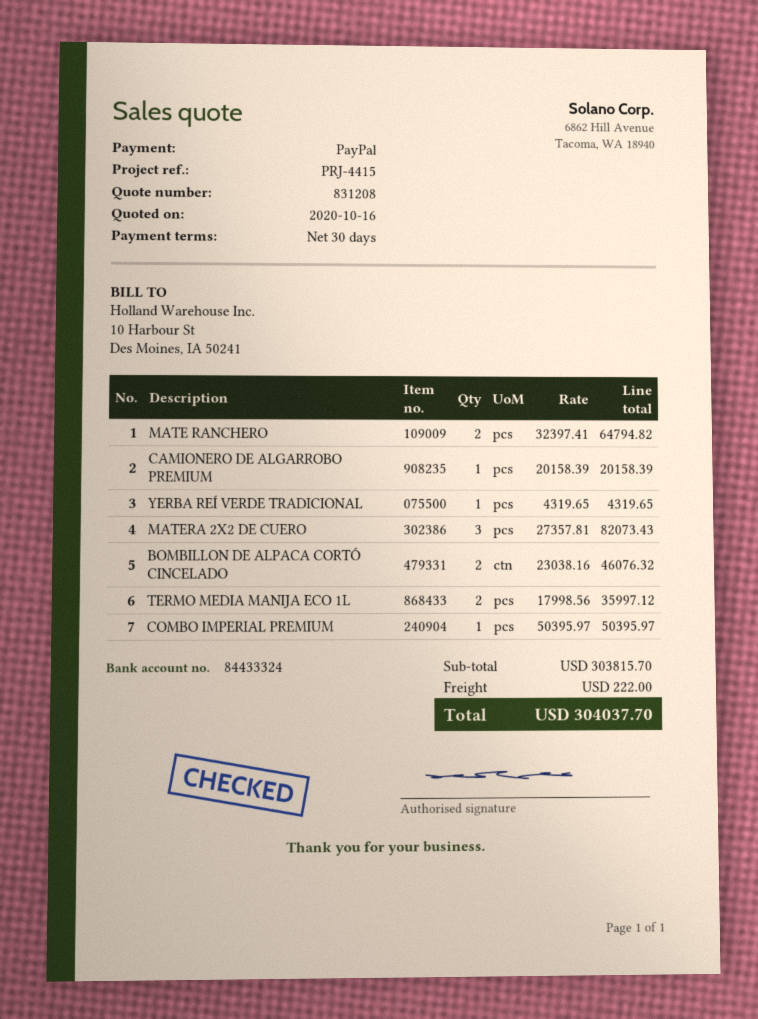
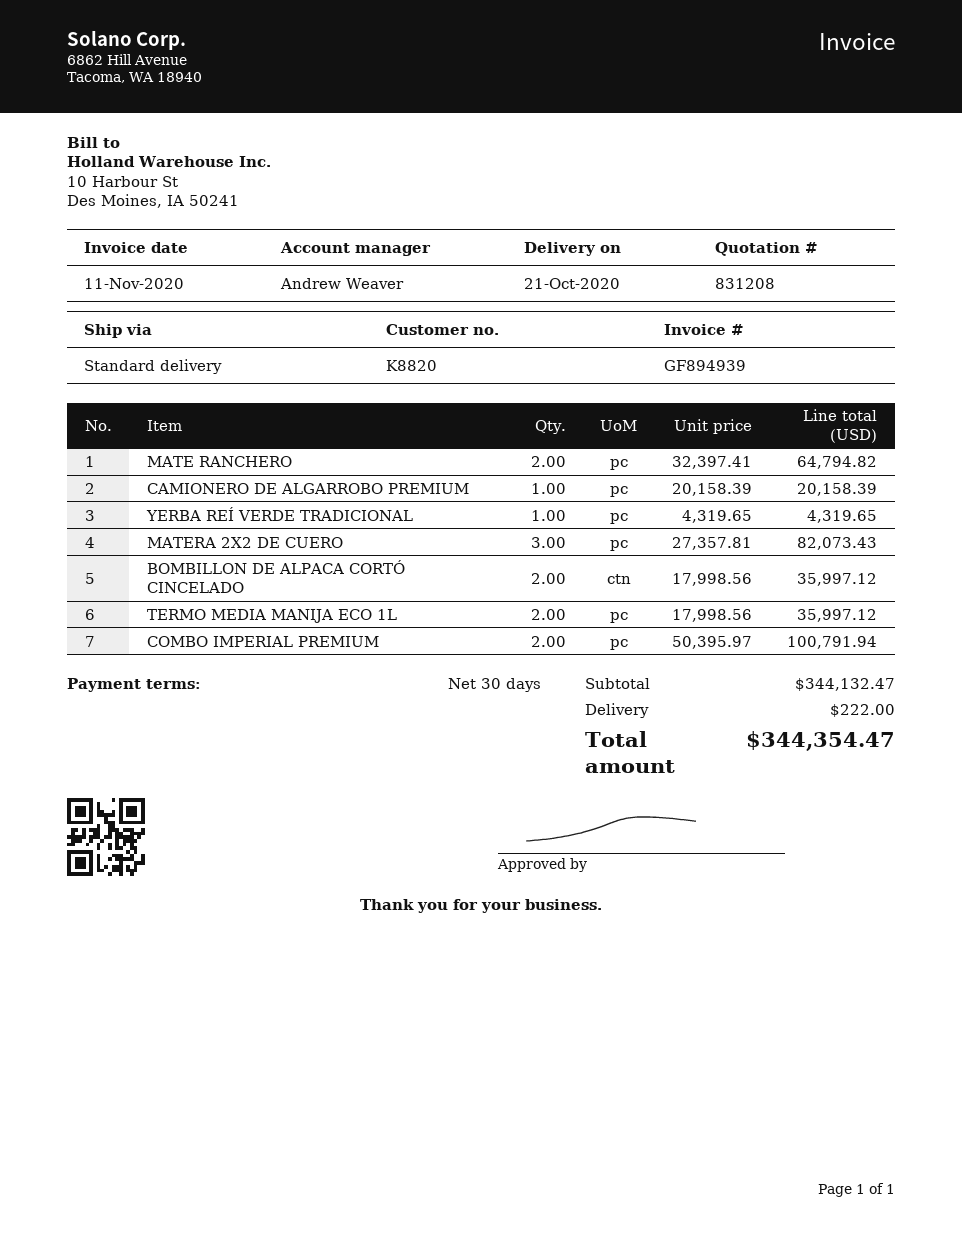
BOMBILLON DE ALPACA CORTÓ CINCELADO: 2 x 23038.16 = 46076.32 -> 2 x 17998.56 = 35997.12
COMBO IMPERIAL PREMIUM: 1 x 50395.97 = 50395.97 -> 2 x 50395.97 = 100791.94
subtotal: 303815.70 -> 344132.47
total: 304037.70 -> 344354.47

